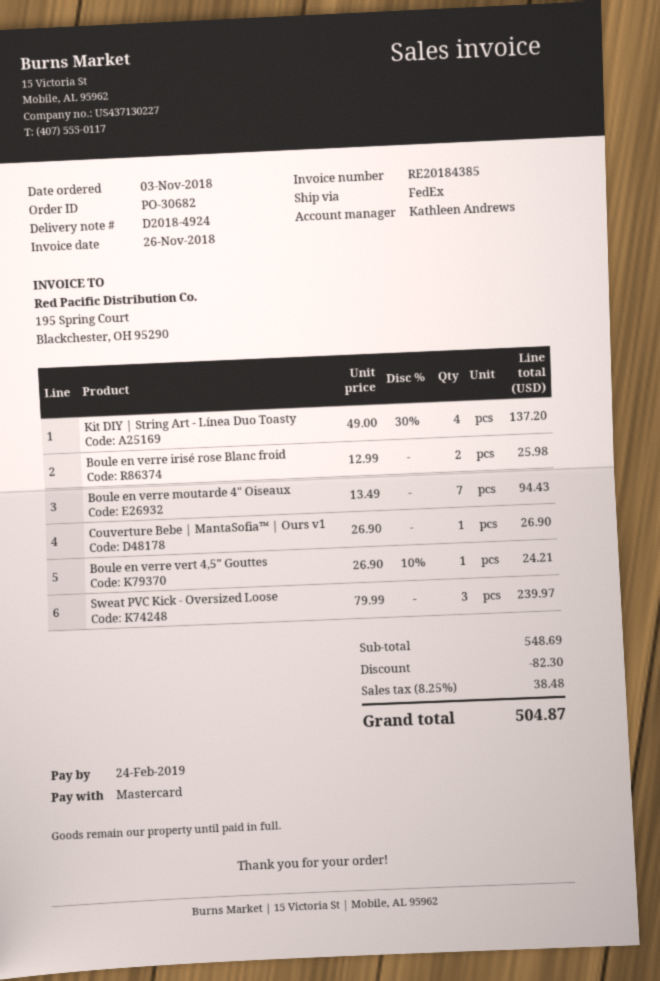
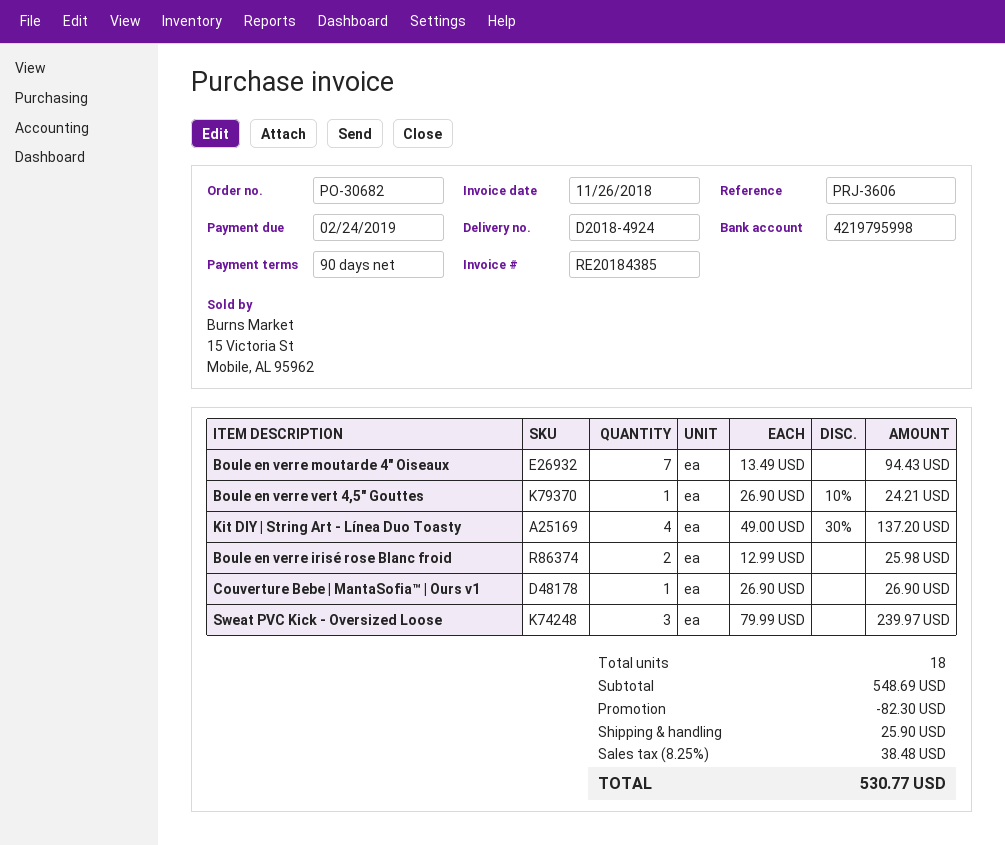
shipping: none -> 25.90
total: 504.87 -> 530.77

